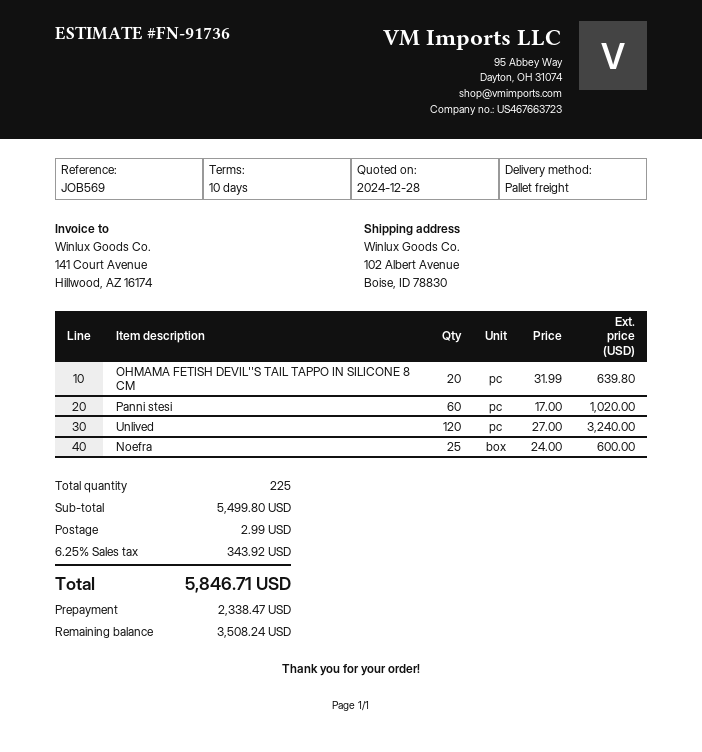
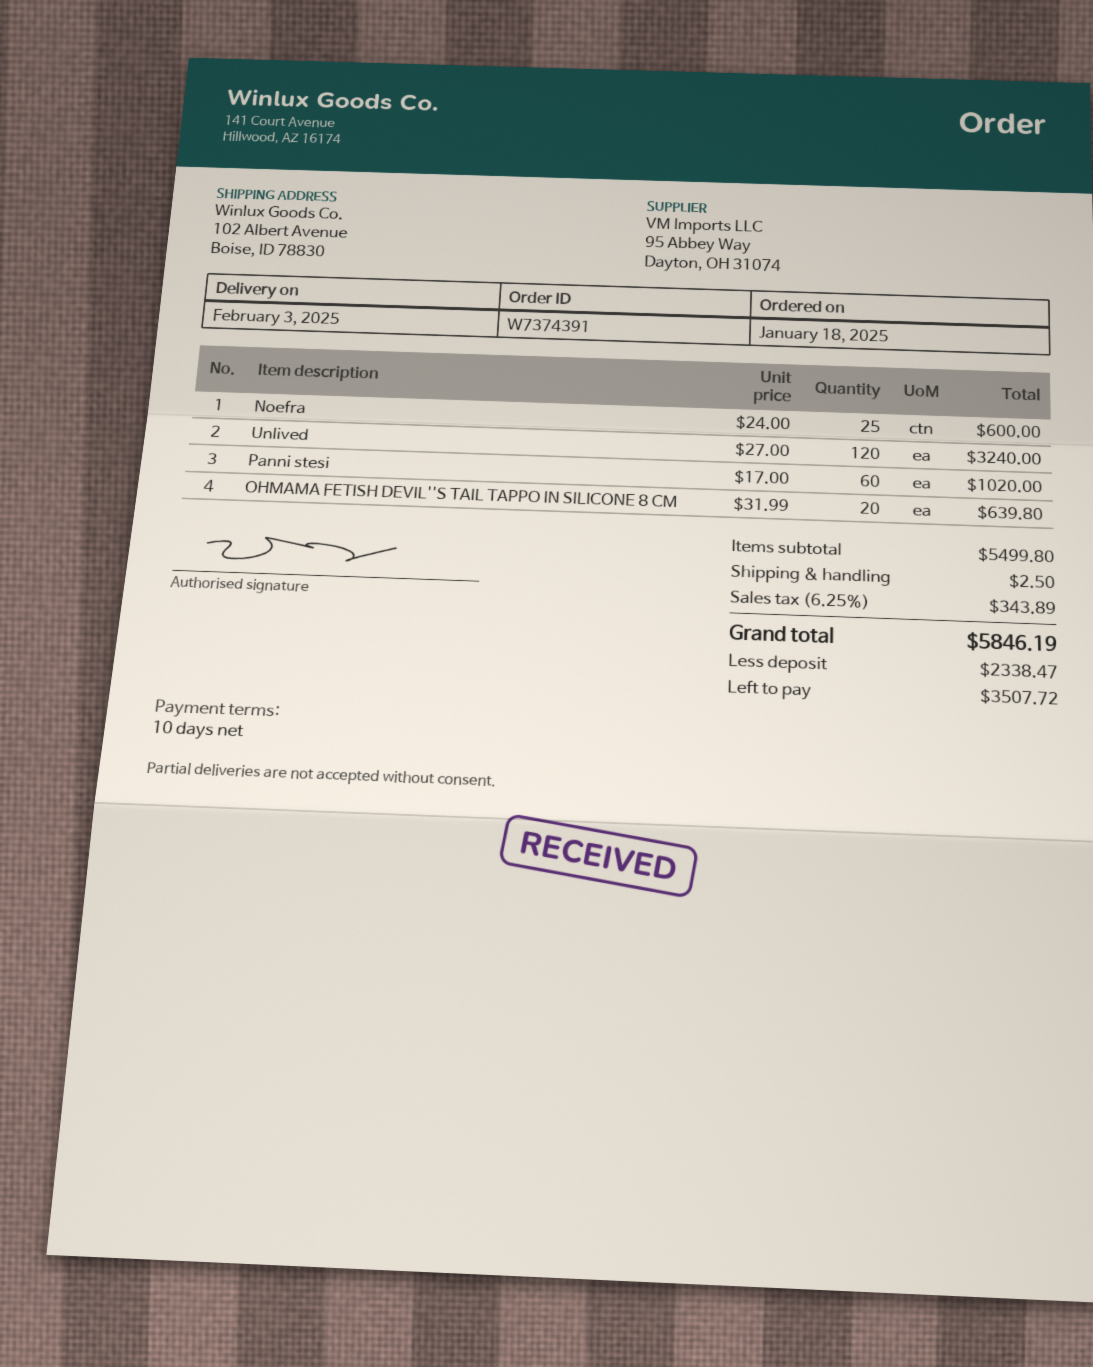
shipping: 2.99 -> 2.50
tax: 6.25% = 343.92 -> 6.25% = 343.89
total: 5846.71 -> 5846.19
balance: 3508.24 -> 3507.72

